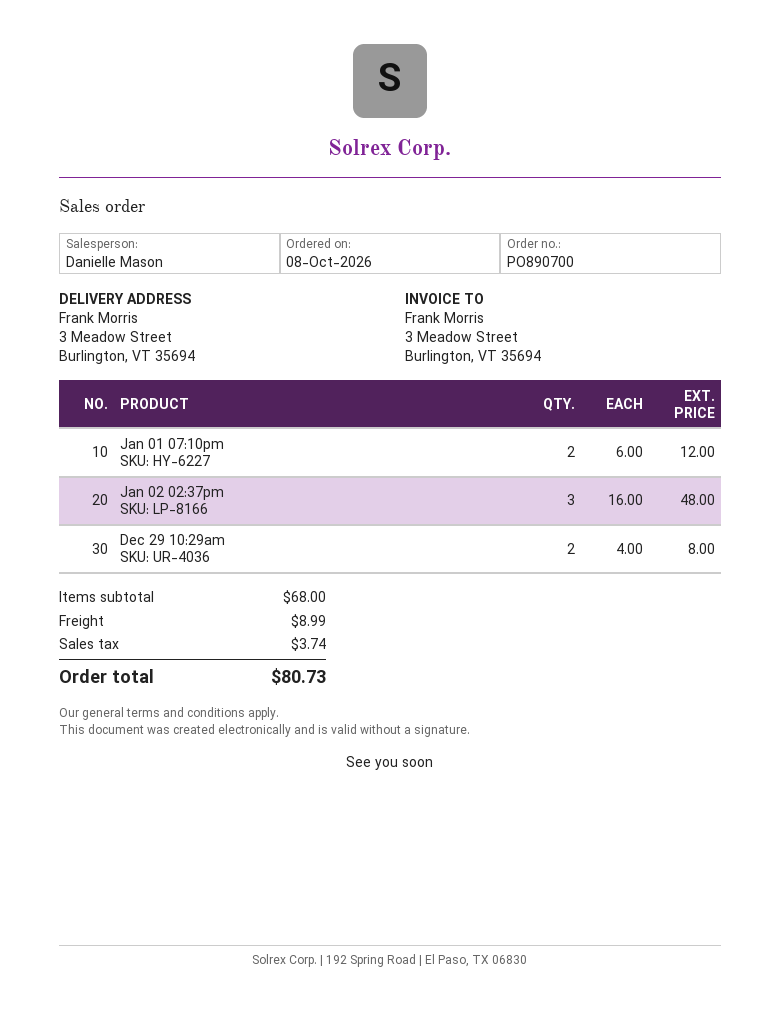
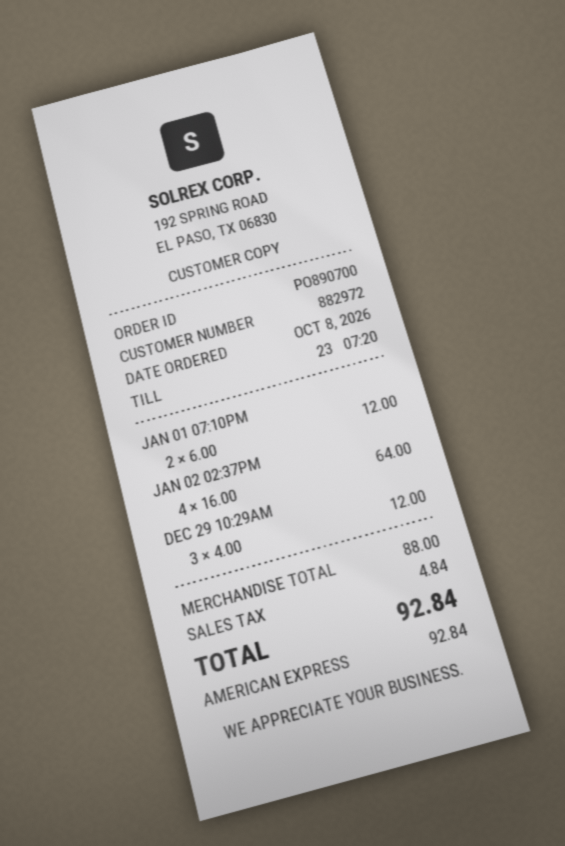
Jan 02 02:37pm: 3 x 16.00 = 48.00 -> 4 x 16.00 = 64.00
Dec 29 10:29am: 2 x 4.00 = 8.00 -> 3 x 4.00 = 12.00
subtotal: 68.00 -> 88.00
shipping: 8.99 -> none
tax: 3.74 -> 4.84
total: 80.73 -> 92.84

